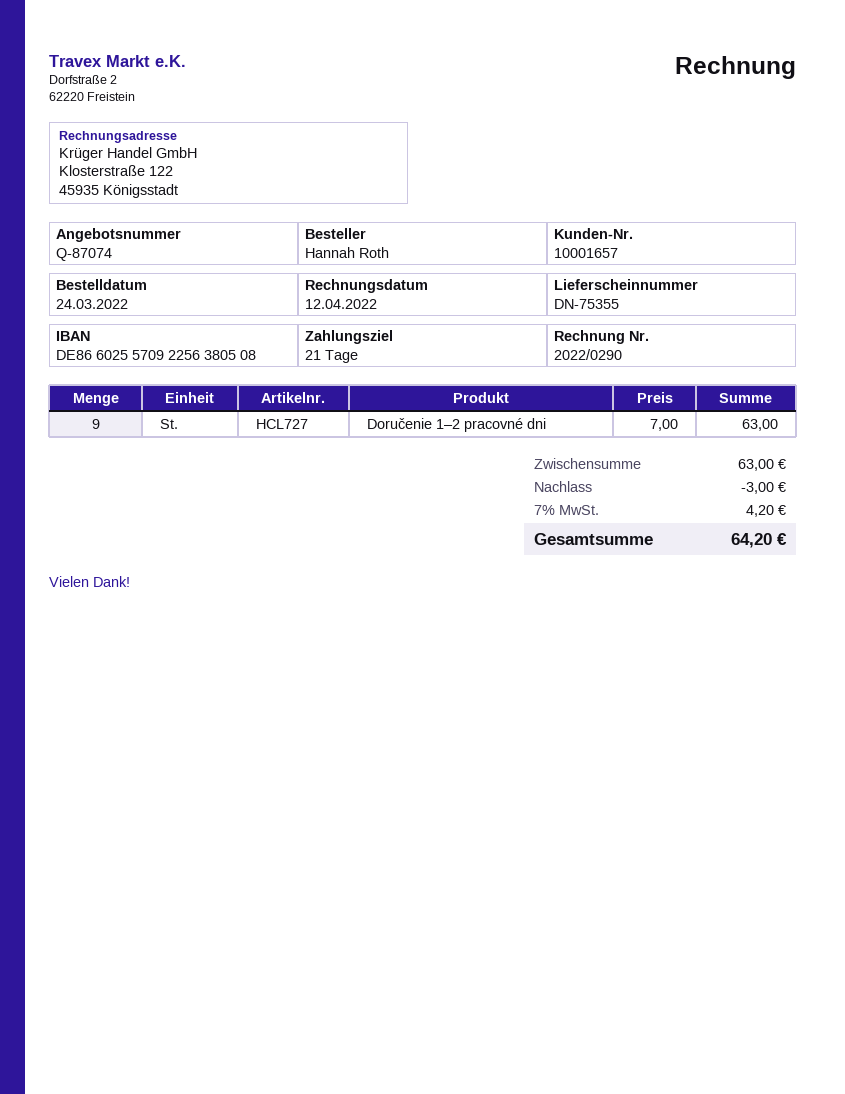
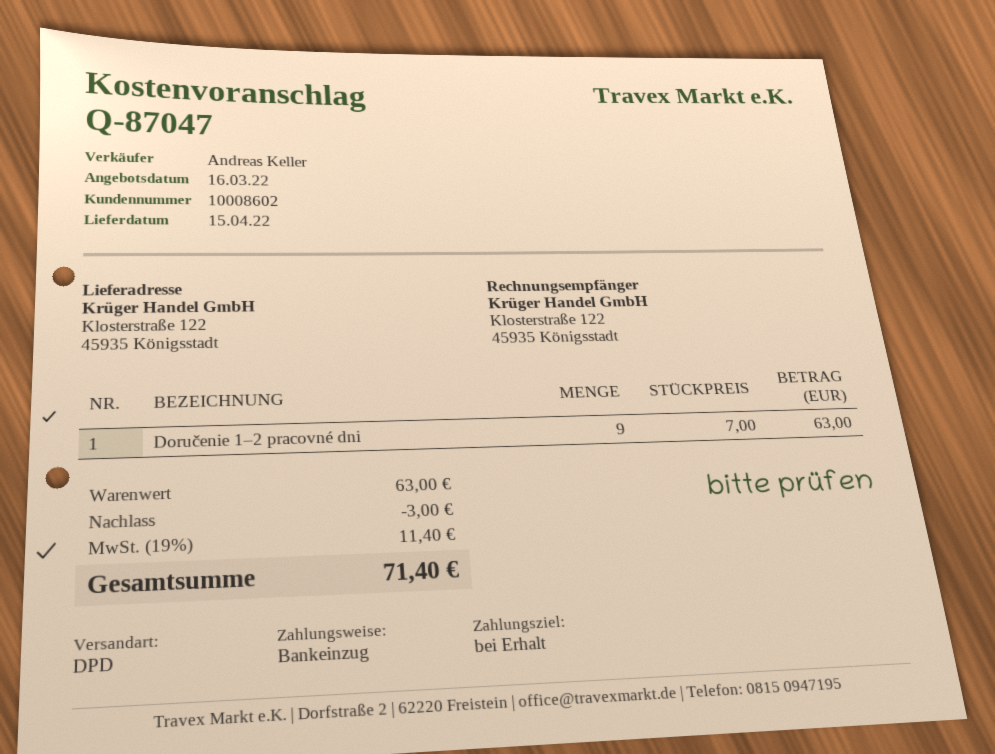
quote number: Q-87074 -> Q-87047
payment terms: 21 days -> on receipt
customer number: 10001657 -> 10008602
tax: 7% = 4.20 -> 19% = 11.40
total: 64.20 -> 71.40

